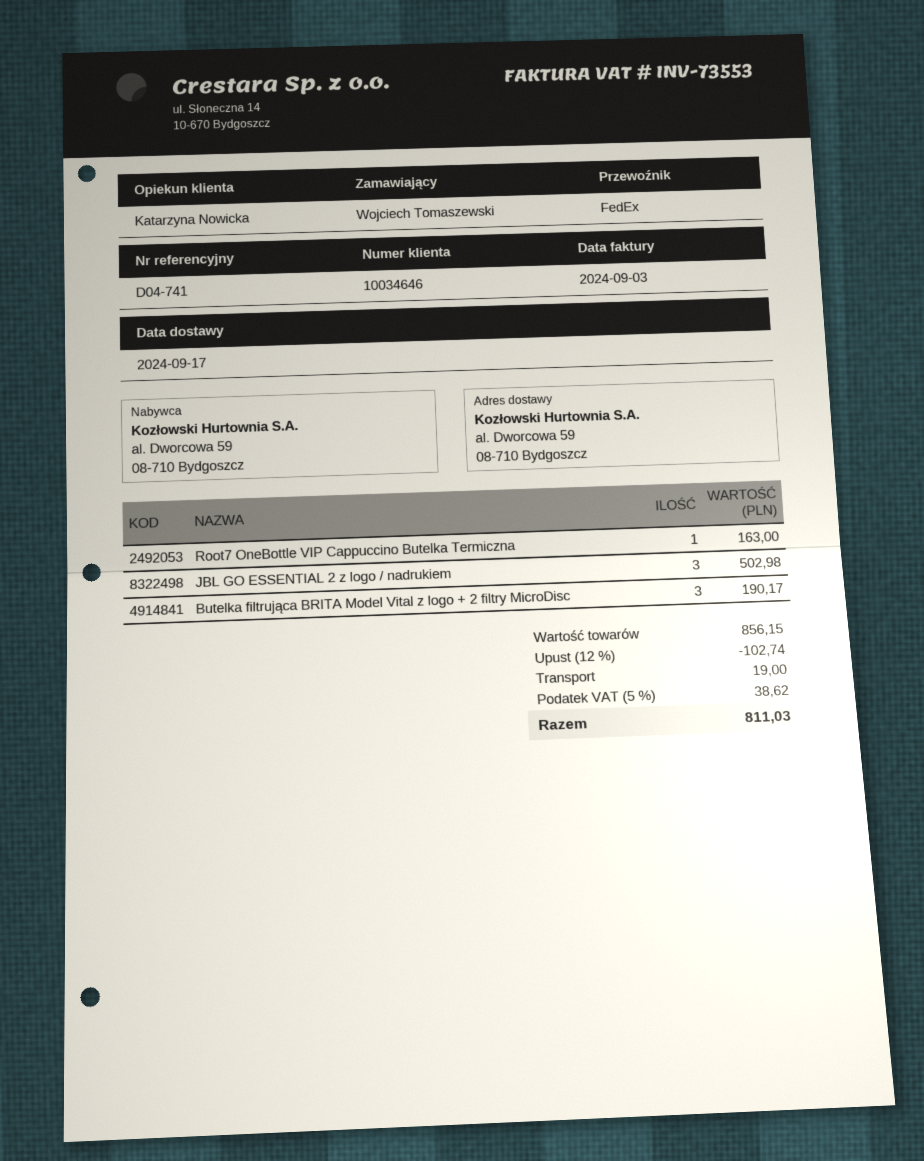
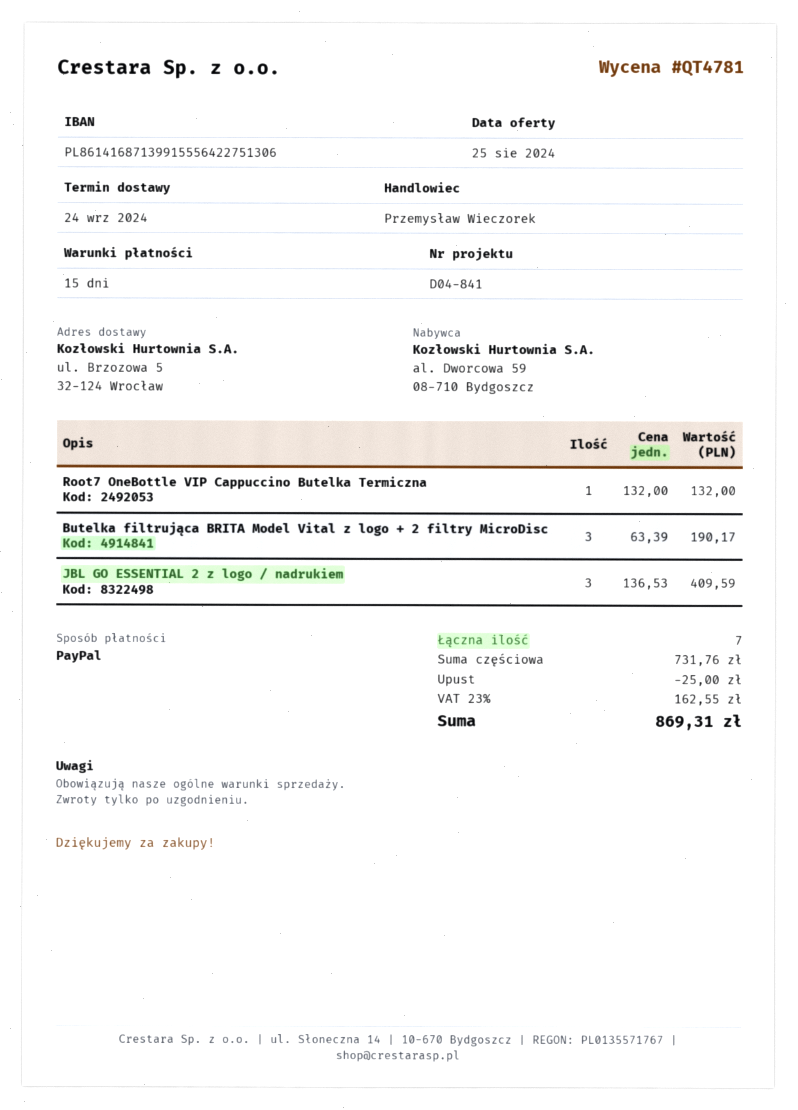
delivery date: 2024-09-17 -> 2024-09-24
reference: D04-741 -> D04-841
sales rep: Katarzyna Nowicka -> Przemysław Wieczorek
ship to: al. Dworcowa 59, 08-710 Bydgoszcz -> ul. Brzozowa 5, 32-124 Wrocław
Root7 OneBottle VIP Cappuccino Butelka Termiczna: 1 for 163.00 -> 1 for 132.00
JBL GO ESSENTIAL 2 z logo / nadrukiem: 3 for 502.98 -> 3 for 409.59
subtotal: 856.15 -> 731.76
discount: 102.74 -> 25.00
shipping: 19.00 -> none
tax: 5% = 38.62 -> 23% = 162.55
total: 811.03 -> 869.31

